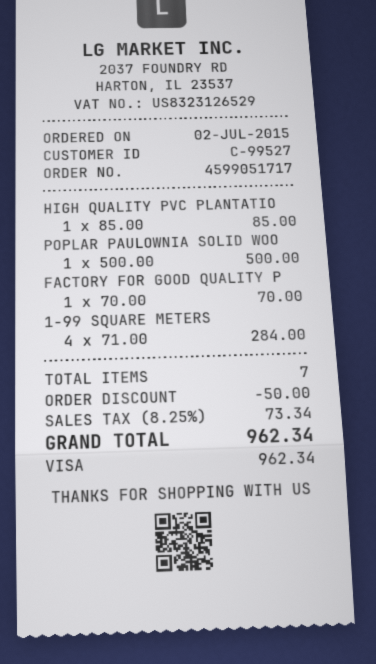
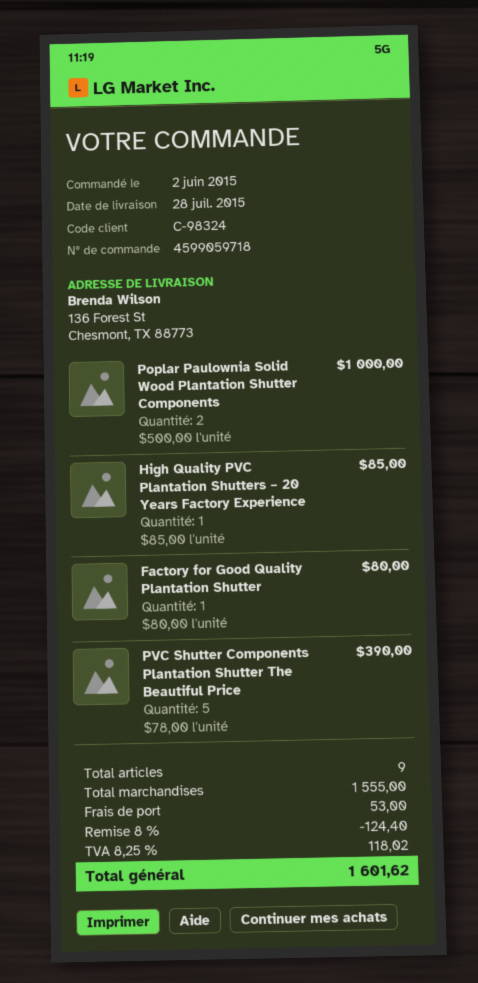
order number: 4599051717 -> 4599059718
order date: 2015-07-02 -> 2015-06-02
customer number: C-99527 -> C-98324
POPLAR PAULOWNIA SOLID WOO: 1 x 500.00 = 500.00 -> 2 x 500.00 = 1000.00
FACTORY FOR GOOD QUALITY P: 1 x 70.00 = 70.00 -> 1 x 80.00 = 80.00
1-99 SQUARE METERS: 4 x 71.00 = 284.00 -> none
PVC Shutter Components Plantation Shutter The Beautiful Price: none -> 5 x 78.00 = 390.00
total quantity: 7 -> 9
discount: 50.00 -> 124.40
shipping: none -> 53.00
tax: 8.25% = 73.34 -> 8.25% = 118.02
total: 962.34 -> 1601.62

